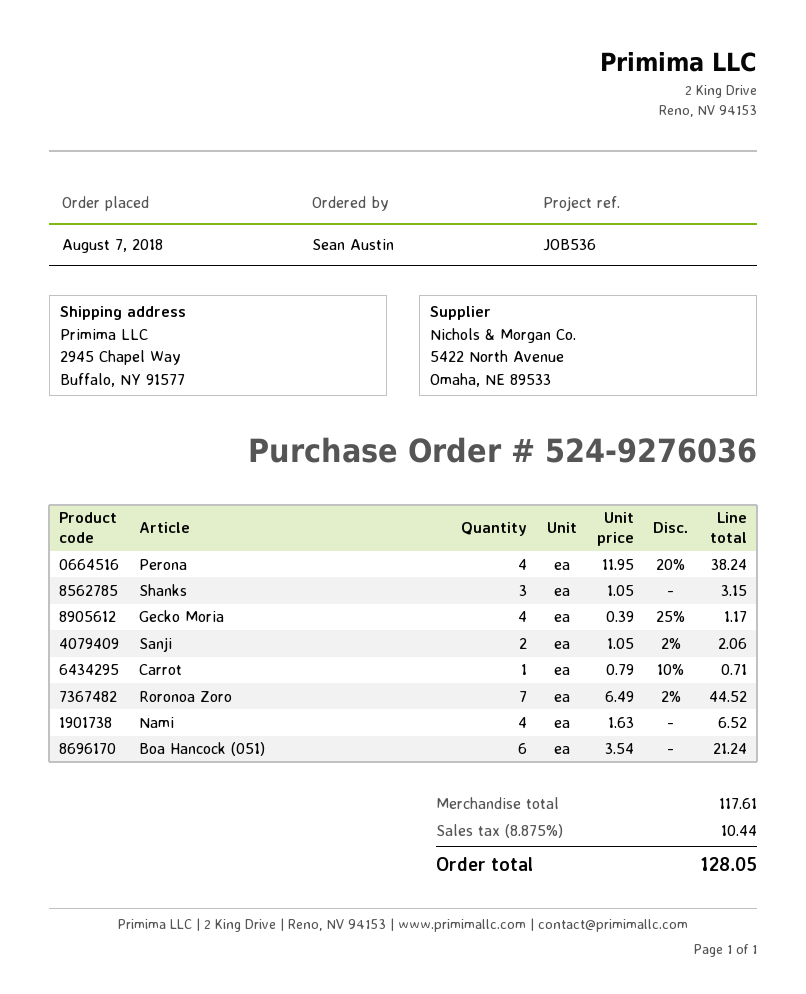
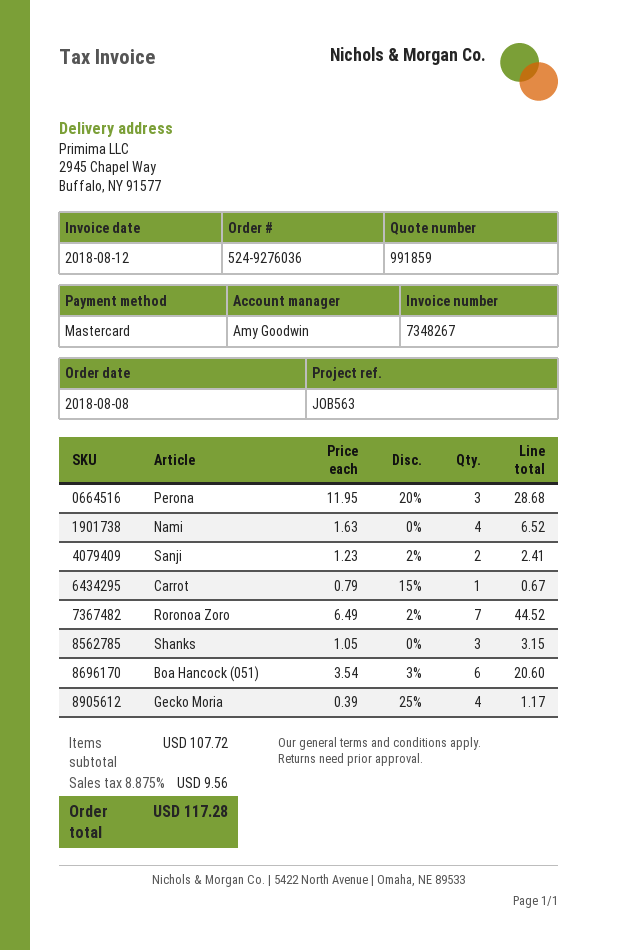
order date: 2018-08-07 -> 2018-08-08
reference: JOB536 -> JOB563
Perona: 4 x 11.95 - 20% = 38.24 -> 3 x 11.95 - 20% = 28.68
Sanji: 2 x 1.05 - 2% = 2.06 -> 2 x 1.23 - 2% = 2.41
Carrot: 1 x 0.79 - 10% = 0.71 -> 1 x 0.79 - 15% = 0.67
Boa Hancock (051): 6 x 3.54 = 21.24 -> 6 x 3.54 - 3% = 20.60
subtotal: 117.61 -> 107.72
tax: 8.875% = 10.44 -> 8.875% = 9.56
total: 128.05 -> 117.28

